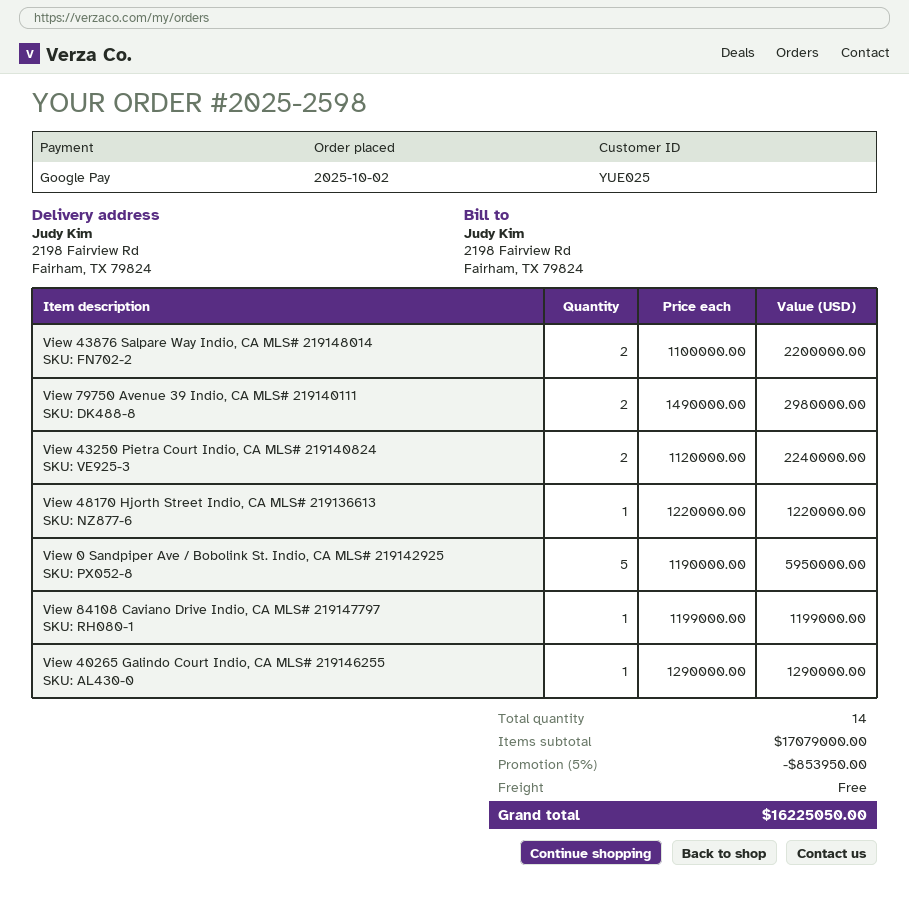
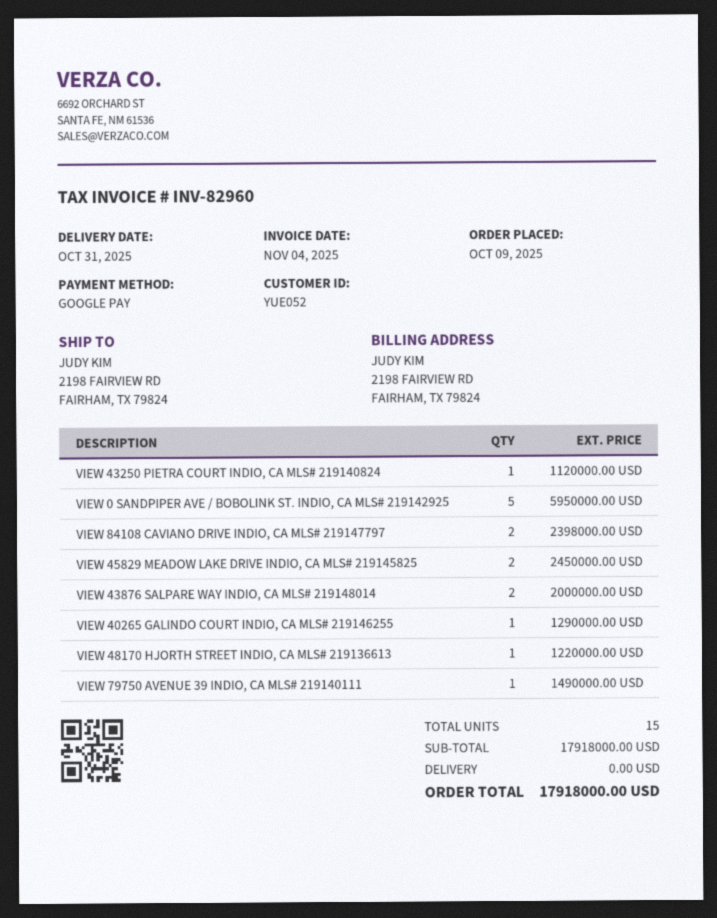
order date: 2025-10-02 -> 2025-10-09
customer number: YUE025 -> YUE052
View 43876 Salpare Way Indio, CA MLS# 219148014: 2 for 2200000.00 -> 2 for 2000000.00
View 79750 Avenue 39 Indio, CA MLS# 219140111: 2 for 2980000.00 -> 1 for 1490000.00
View 43250 Pietra Court Indio, CA MLS# 219140824: 2 for 2240000.00 -> 1 for 1120000.00
View 84108 Caviano Drive Indio, CA MLS# 219147797: 1 for 1199000.00 -> 2 for 2398000.00
VIEW 45829 MEADOW LAKE DRIVE INDIO, CA MLS# 219145825: none -> 2 for 2450000.00
total quantity: 14 -> 15
subtotal: 17079000.00 -> 17918000.00
discount: 5% = 853950.00 -> none
total: 16225050.00 -> 17918000.00

